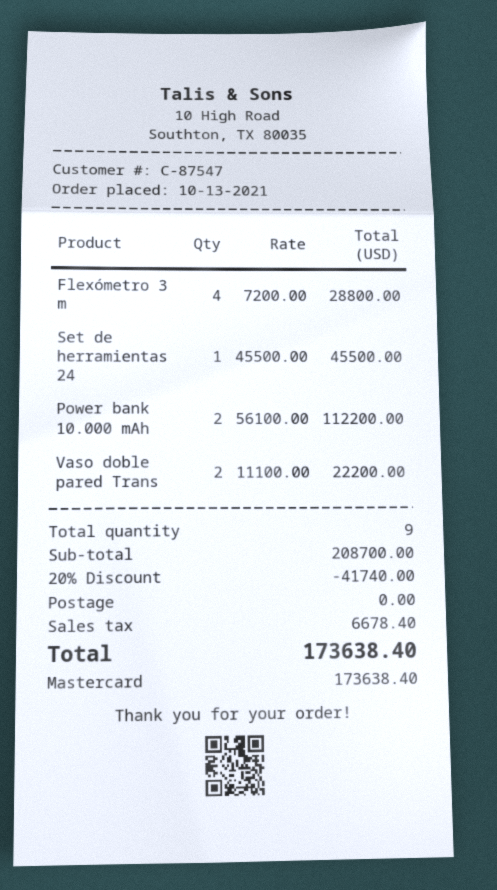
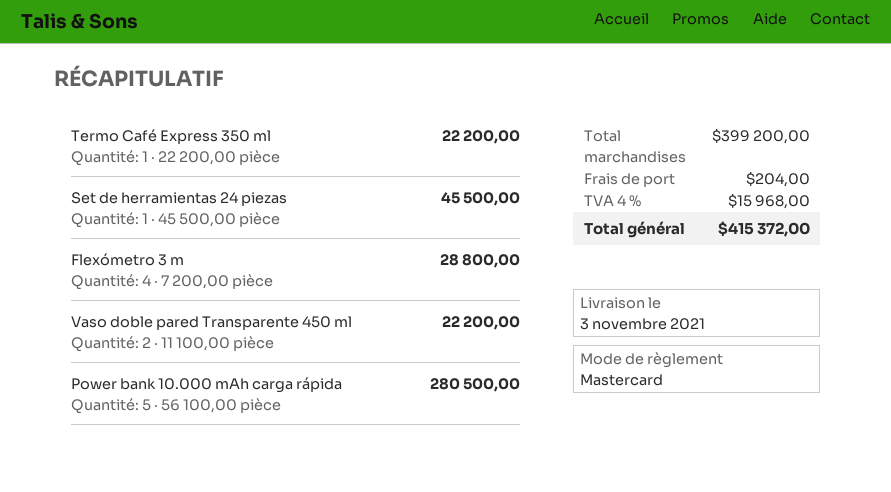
Power bank 10.000 mAh: 2 x 56100.00 = 112200.00 -> 5 x 56100.00 = 280500.00
Termo Café Express 350 ml: none -> 1 x 22200.00 = 22200.00
subtotal: 208700.00 -> 399200.00
discount: 20% = 41740.00 -> none
shipping: 0.00 -> 204.00
tax: 6678.40 -> 15968.00
total: 173638.40 -> 415372.00

